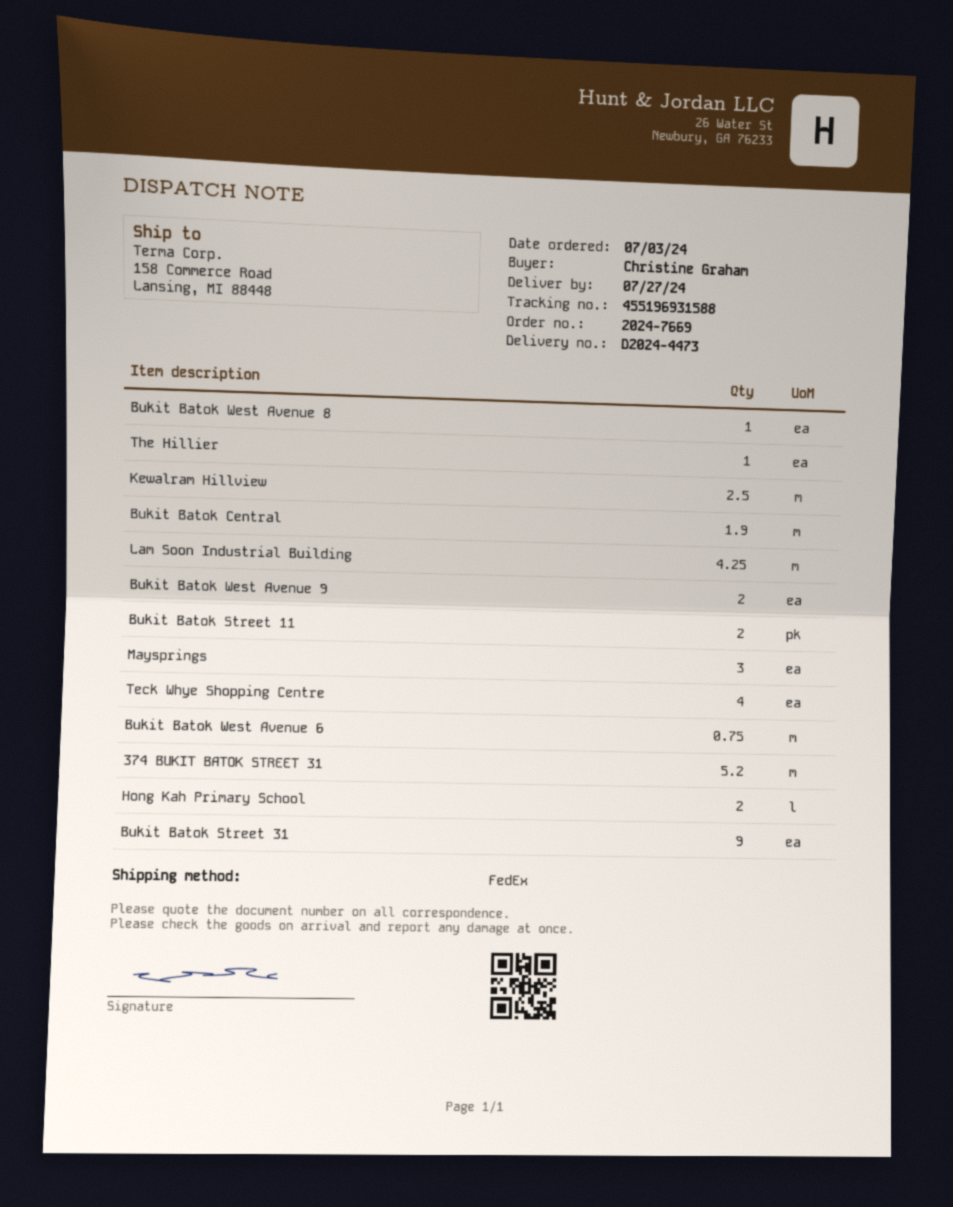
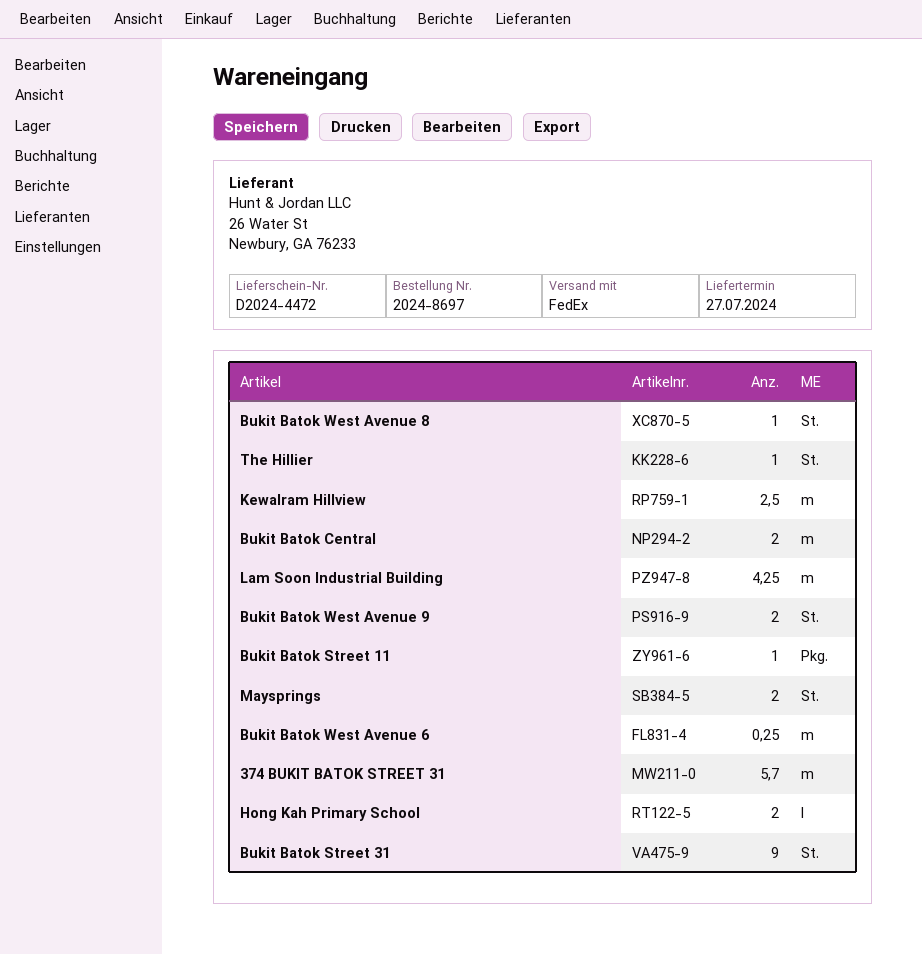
order number: 2024-7669 -> 2024-8697
delivery note number: D2024-4473 -> D2024-4472
Bukit Batok Central: 1.9 -> 2
Bukit Batok Street 11: 2 -> 1
Maysprings: 3 -> 2
Teck Whye Shopping Centre: 4 -> none
Bukit Batok West Avenue 6: 0.75 -> 0.25
374 BUKIT BATOK STREET 31: 5.2 -> 5.7

